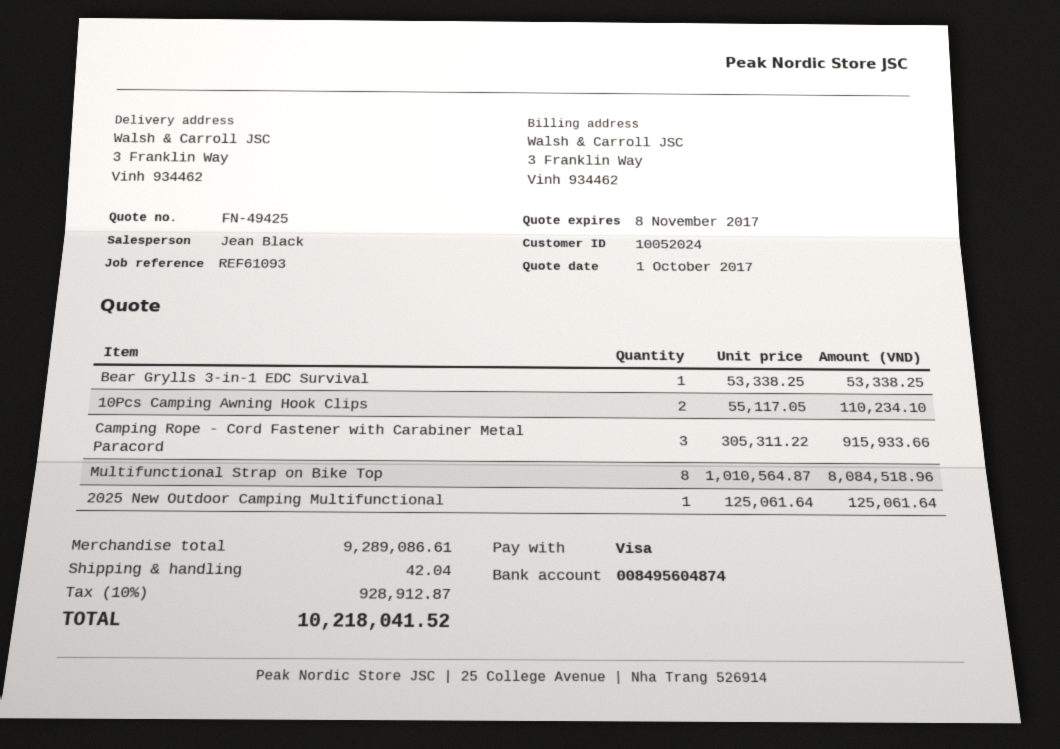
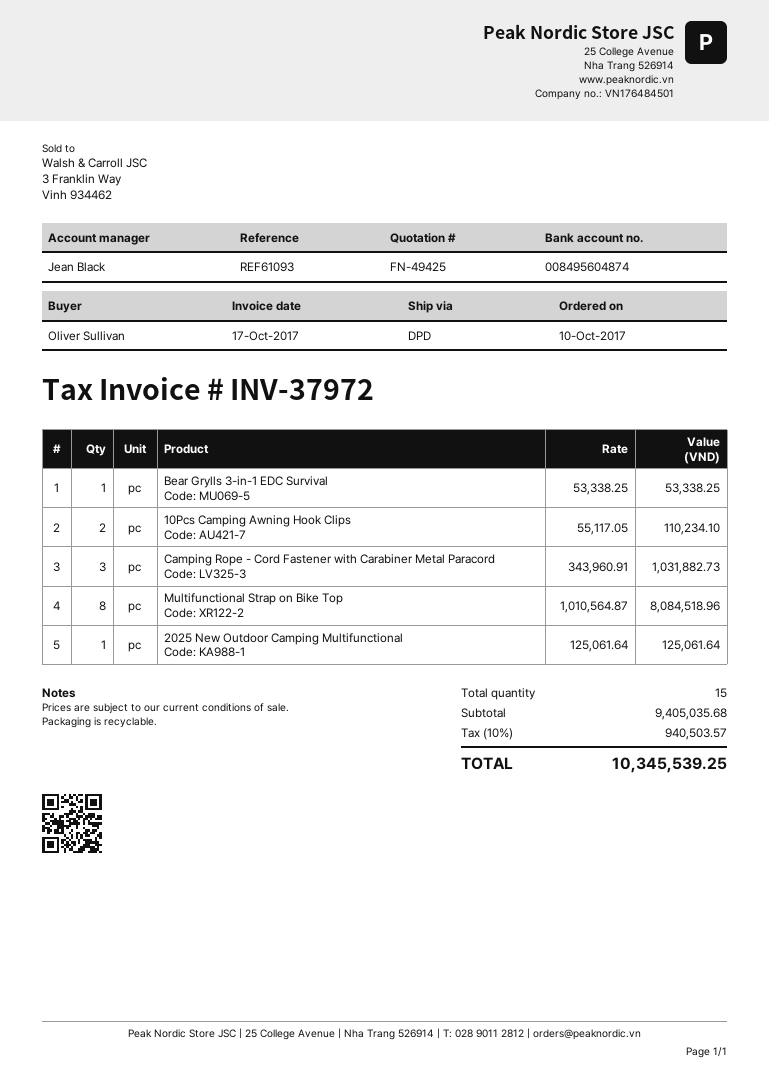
Camping Rope - Cord Fastener with Carabiner Metal Paracord: 3 x 305311.22 = 915933.66 -> 3 x 343960.91 = 1031882.73
subtotal: 9289086.61 -> 9405035.68
shipping: 42.04 -> none
tax: 10% = 928912.87 -> 10% = 940503.57
total: 10218041.52 -> 10345539.25

